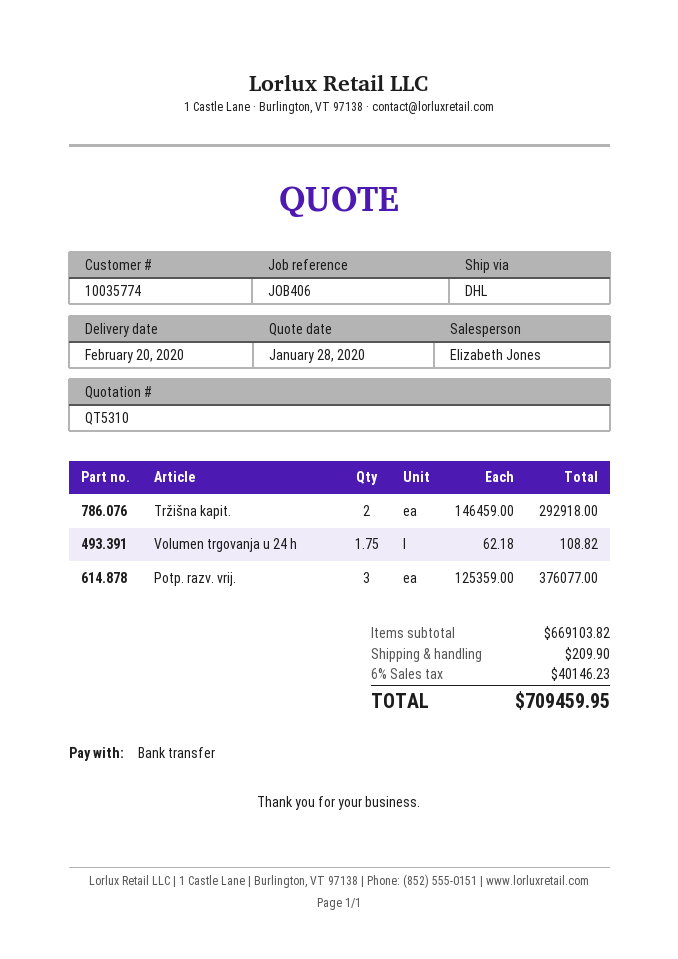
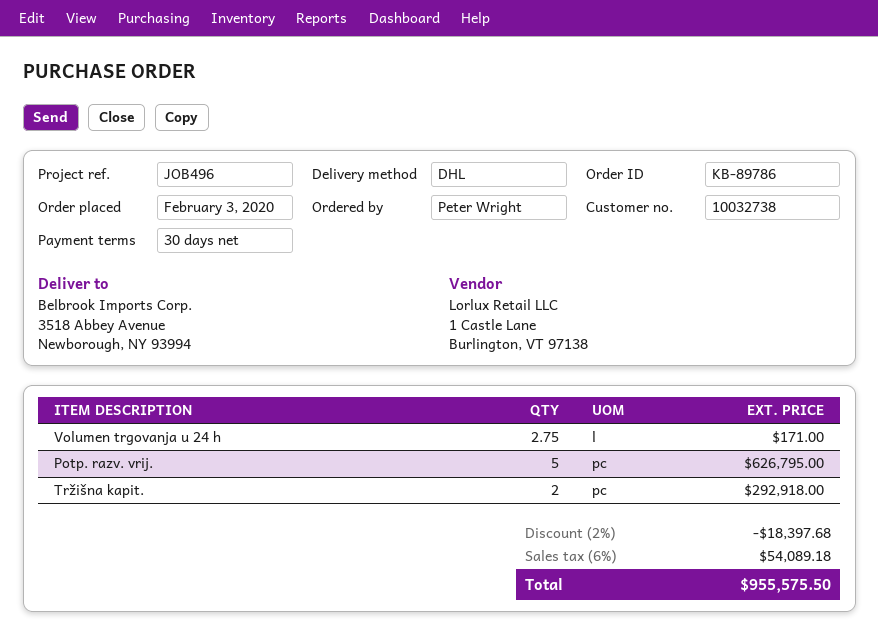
customer number: 10035774 -> 10032738
reference: JOB406 -> JOB496
Volumen trgovanja u 24 h: 1.75 for 108.82 -> 2.75 for 171.00
Potp. razv. vrij.: 3 for 376077.00 -> 5 for 626795.00
discount: none -> 2% = 18397.68
shipping: 209.90 -> none
tax: 6% = 40146.23 -> 6% = 54089.18
total: 709459.95 -> 955575.50

